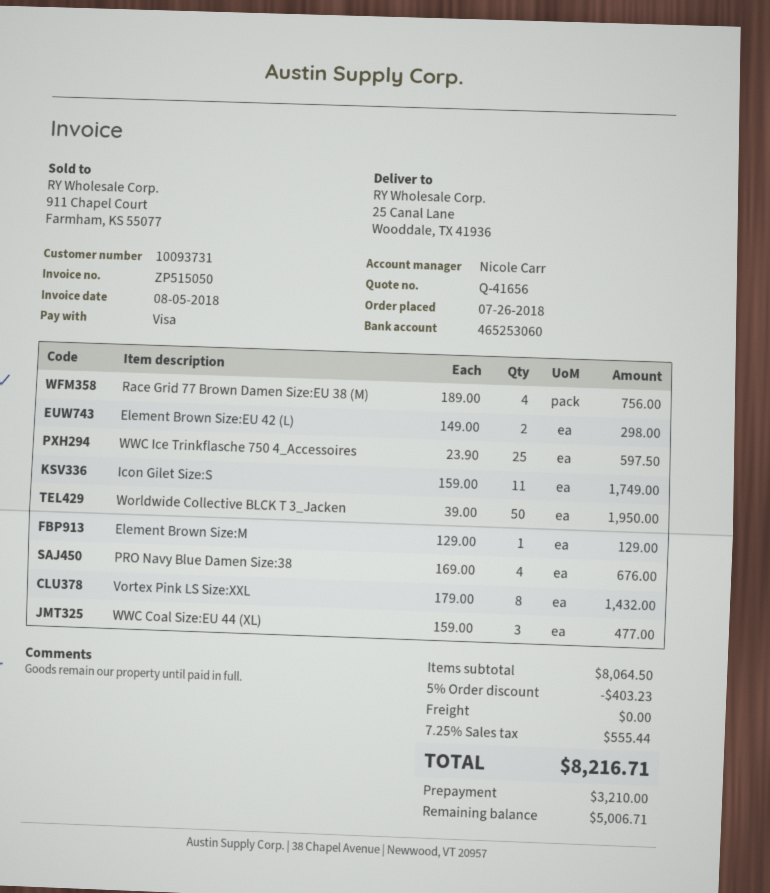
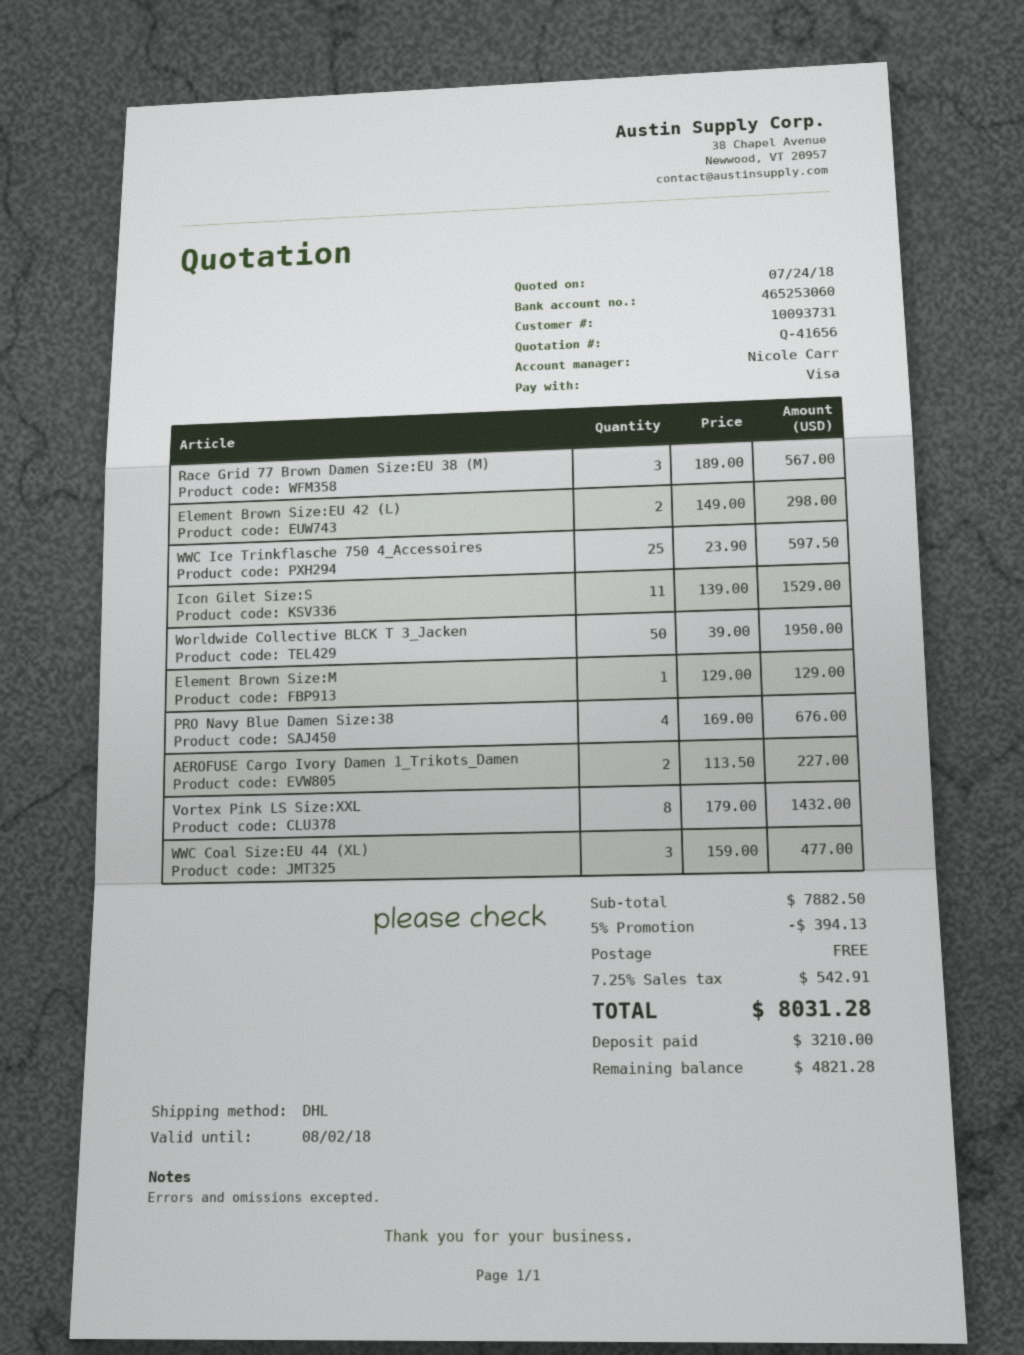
Race Grid 77 Brown Damen Size:EU 38 (M): 4 x 189.00 = 756.00 -> 3 x 189.00 = 567.00
Icon Gilet Size:S: 11 x 159.00 = 1749.00 -> 11 x 139.00 = 1529.00
AEROFUSE Cargo Ivory Damen 1_Trikots_Damen: none -> 2 x 113.50 = 227.00
subtotal: 8064.50 -> 7882.50
discount: 5% = 403.23 -> 5% = 394.13
tax: 7.25% = 555.44 -> 7.25% = 542.91
total: 8216.71 -> 8031.28
balance: 5006.71 -> 4821.28

